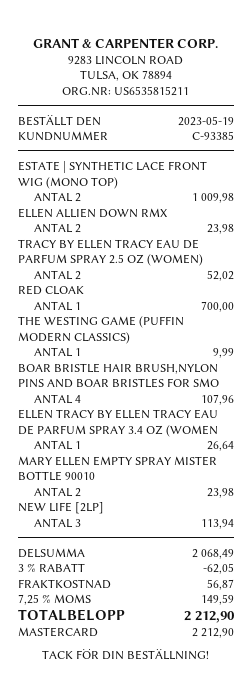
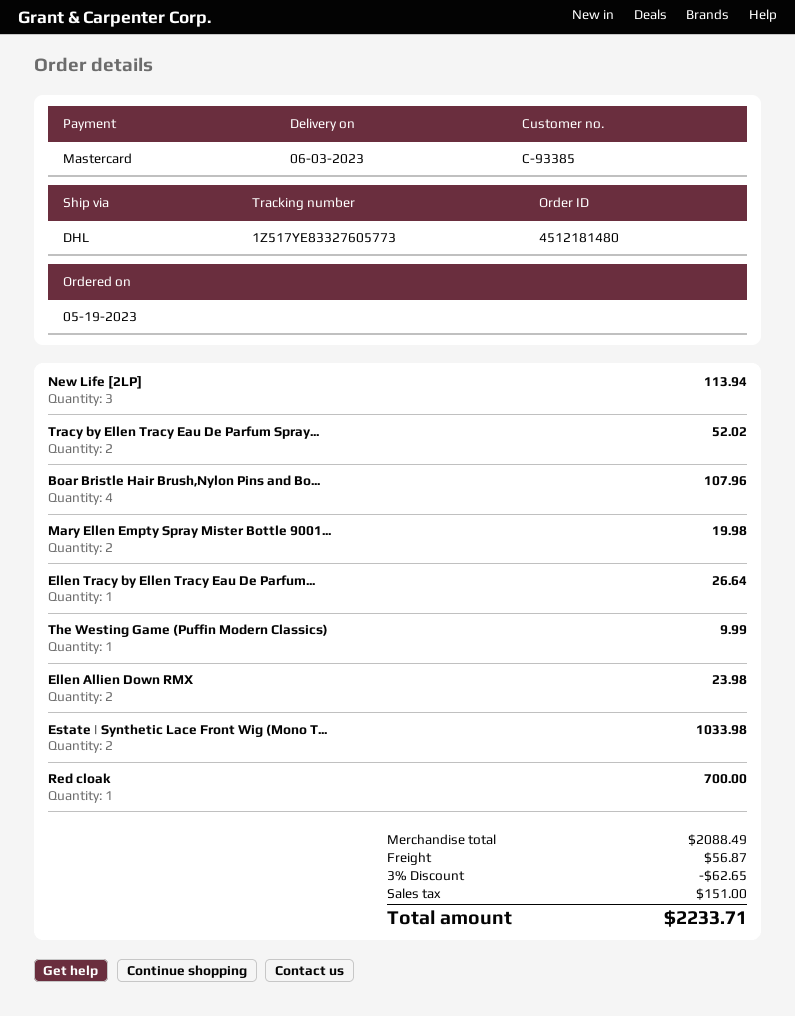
ESTATE | SYNTHETIC LACE FRONT WIG (MONO TOP): 2 for 1009.98 -> 2 for 1033.98
MARY ELLEN EMPTY SPRAY MISTER BOTTLE 90010: 2 for 23.98 -> 2 for 19.98
subtotal: 2068.49 -> 2088.49
discount: 3% = 62.05 -> 3% = 62.65
tax: 149.59 -> 151.00
total: 2212.90 -> 2233.71

